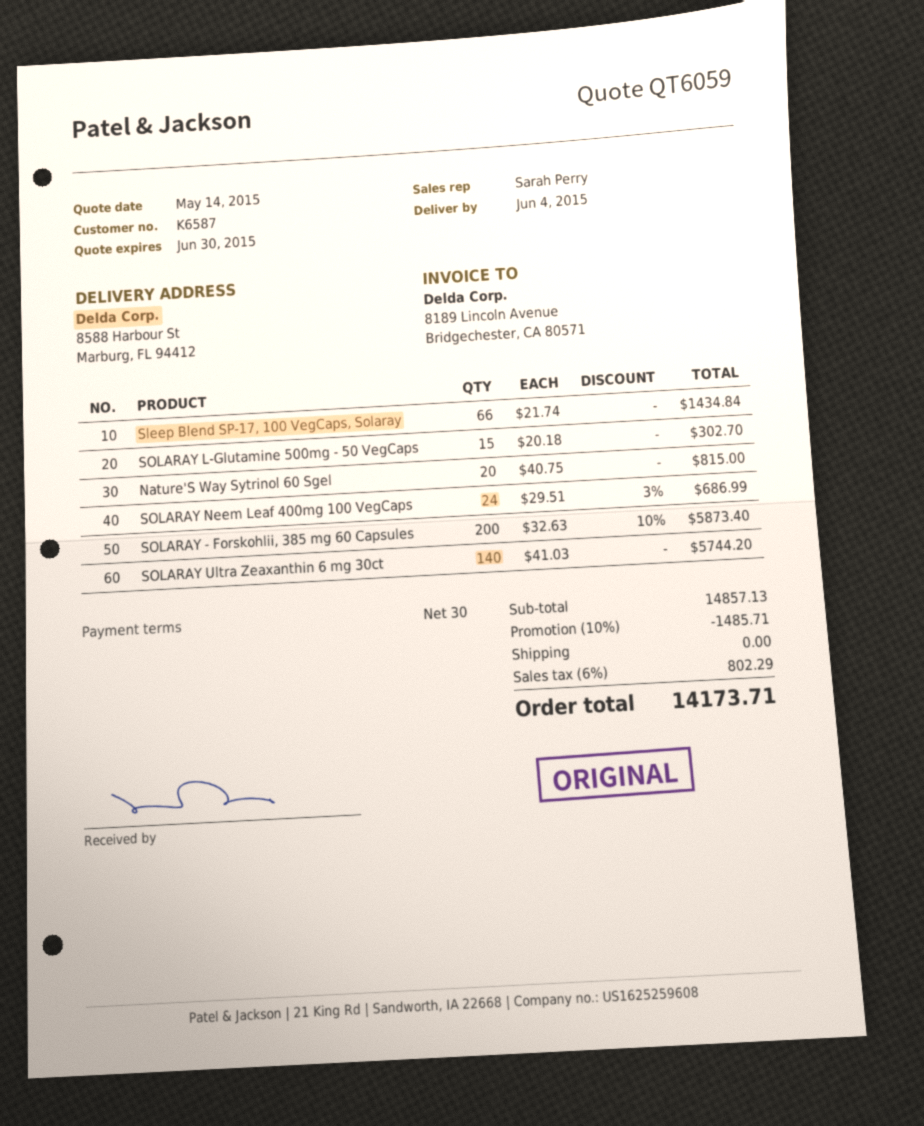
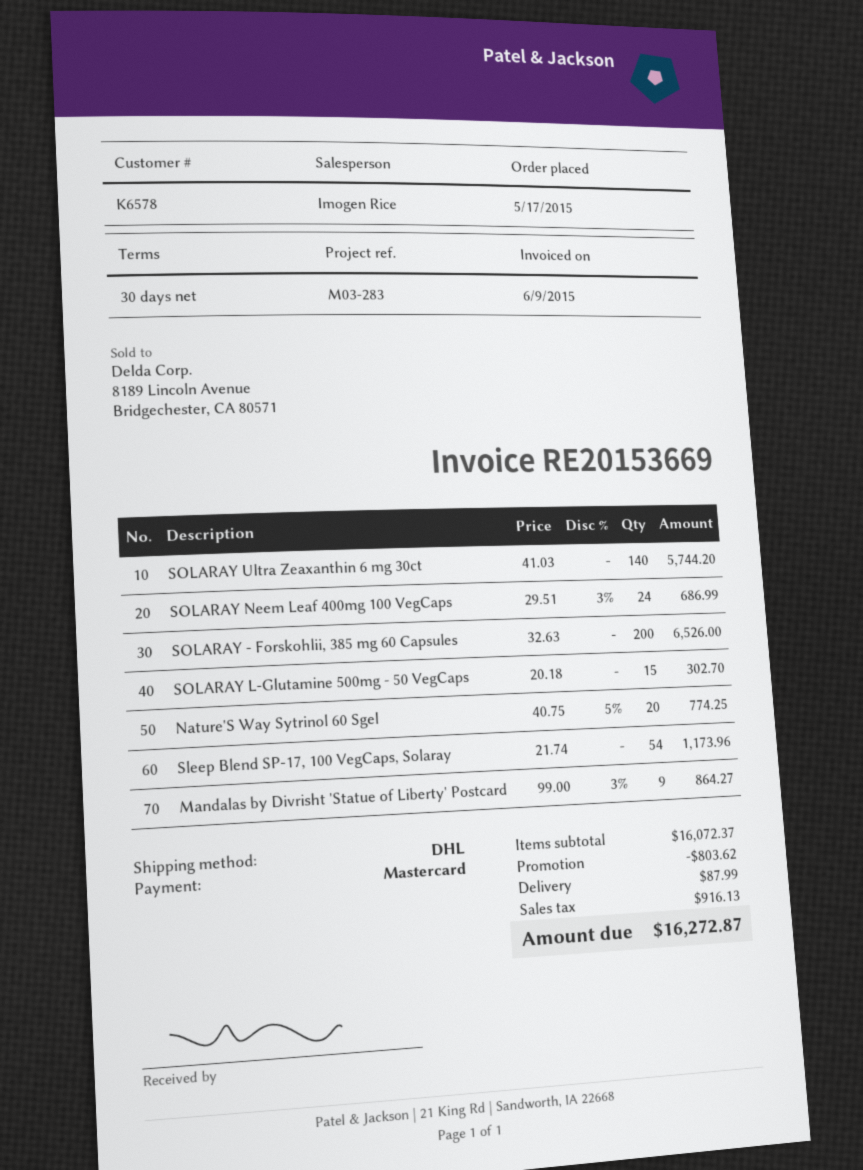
customer number: K6587 -> K6578
sales rep: Sarah Perry -> Imogen Rice
Sleep Blend SP-17, 100 VegCaps, Solaray: 66 x 21.74 = 1434.84 -> 54 x 21.74 = 1173.96
Nature'S Way Sytrinol 60 Sgel: 20 x 40.75 = 815.00 -> 20 x 40.75 - 5% = 774.25
SOLARAY - Forskohlii, 385 mg 60 Capsules: 200 x 32.63 - 10% = 5873.40 -> 200 x 32.63 = 6526.00
Mandalas by Divrisht 'Statue of Liberty' Postcard: none -> 9 x 99.00 - 3% = 864.27
subtotal: 14857.13 -> 16072.37
discount: 1485.71 -> 803.62
shipping: 0.00 -> 87.99
tax: 802.29 -> 916.13
total: 14173.71 -> 16272.87

